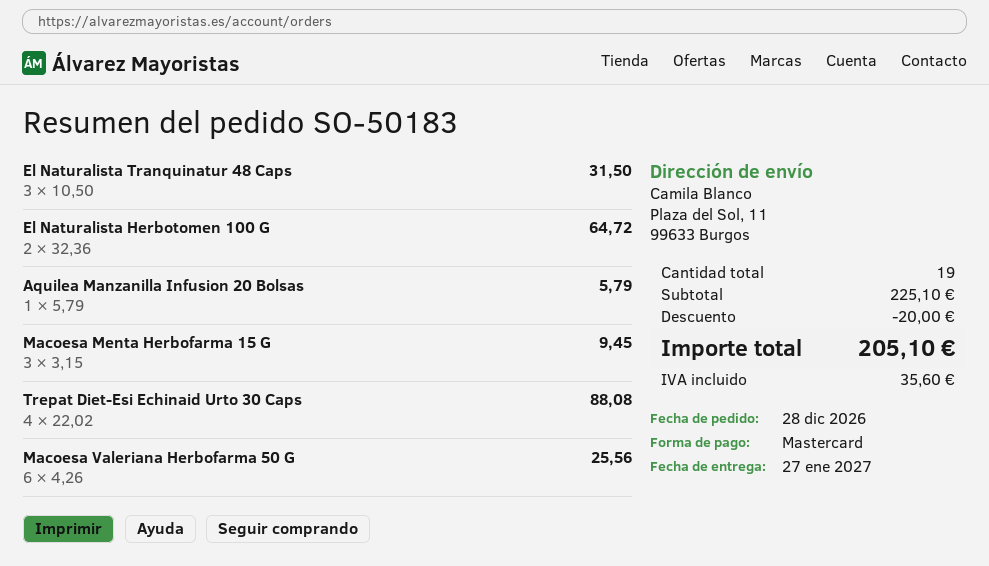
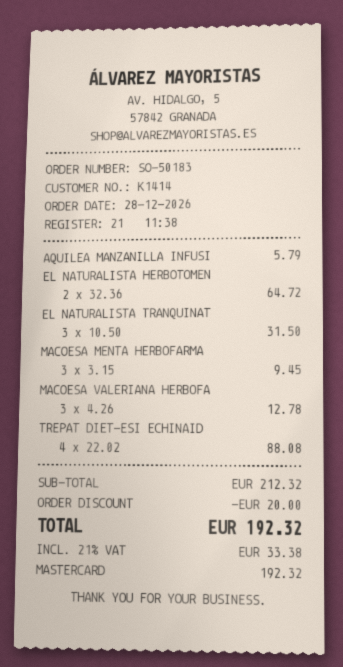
Macoesa Valeriana Herbofarma 50 G: 6 x 4.26 = 25.56 -> 3 x 4.26 = 12.78
subtotal: 225.10 -> 212.32
tax: 35.60 -> 33.38
total: 205.10 -> 192.32

